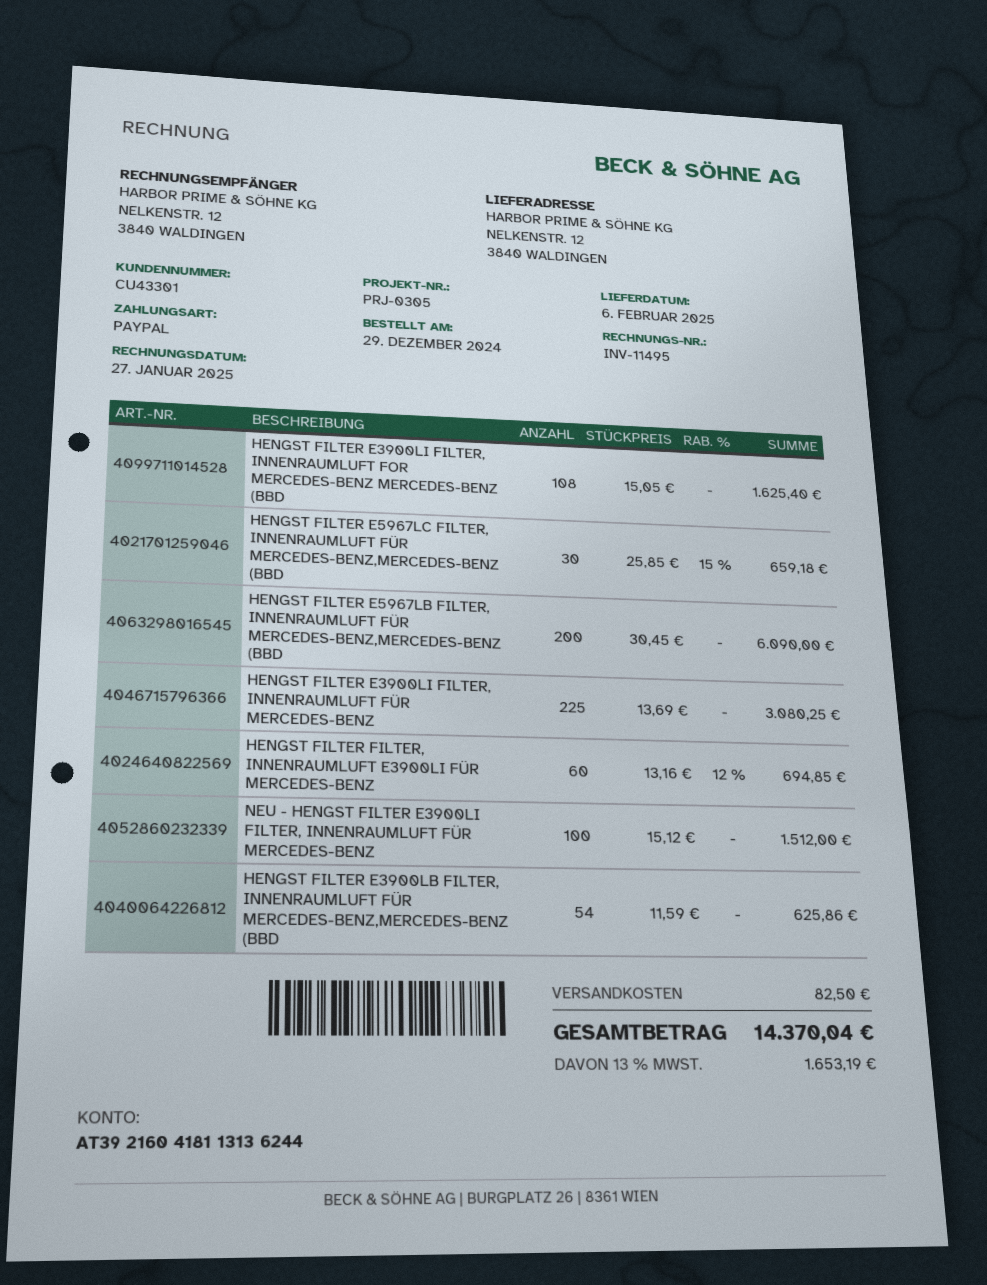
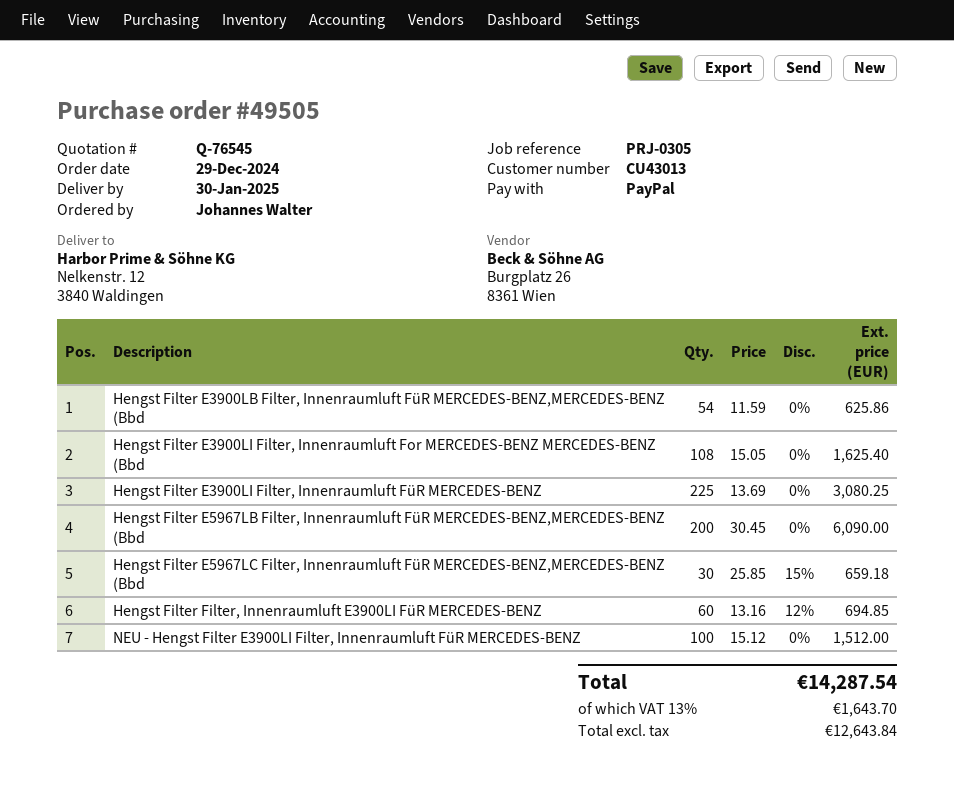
delivery date: 2025-02-06 -> 2025-01-30
customer number: CU43301 -> CU43013
shipping: 82.50 -> none
tax: 13% = 1653.19 -> 13% = 1643.70
total: 14370.04 -> 14287.54

